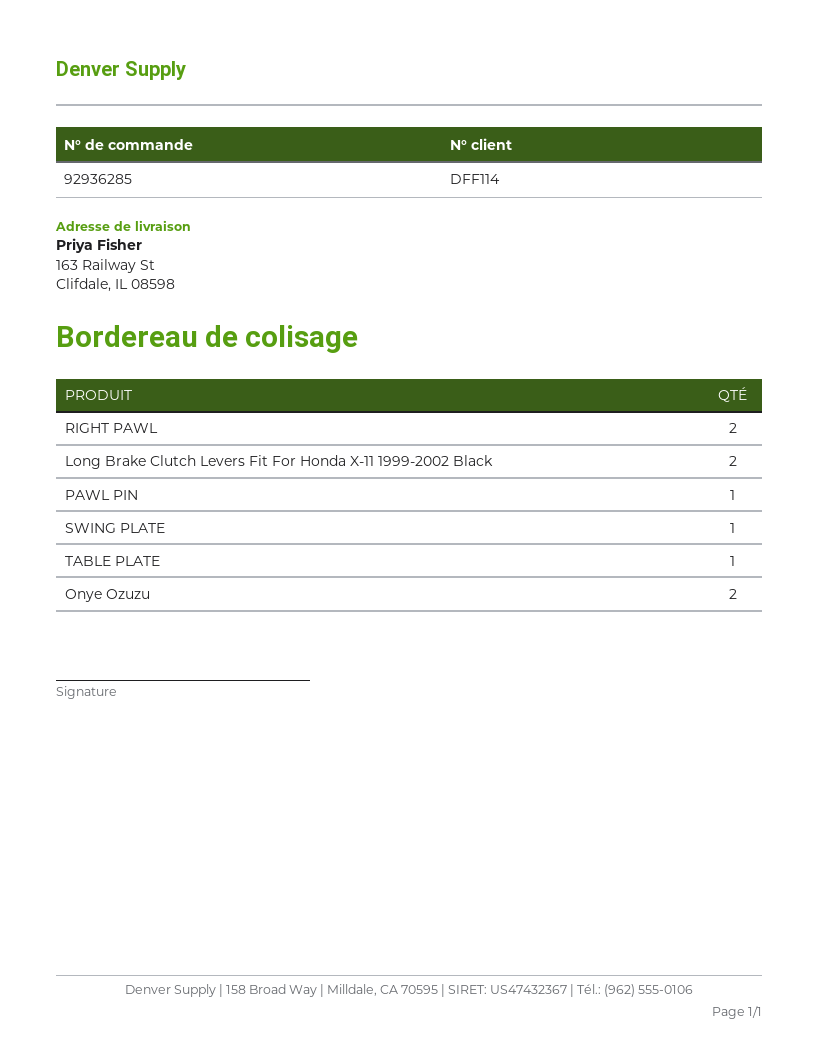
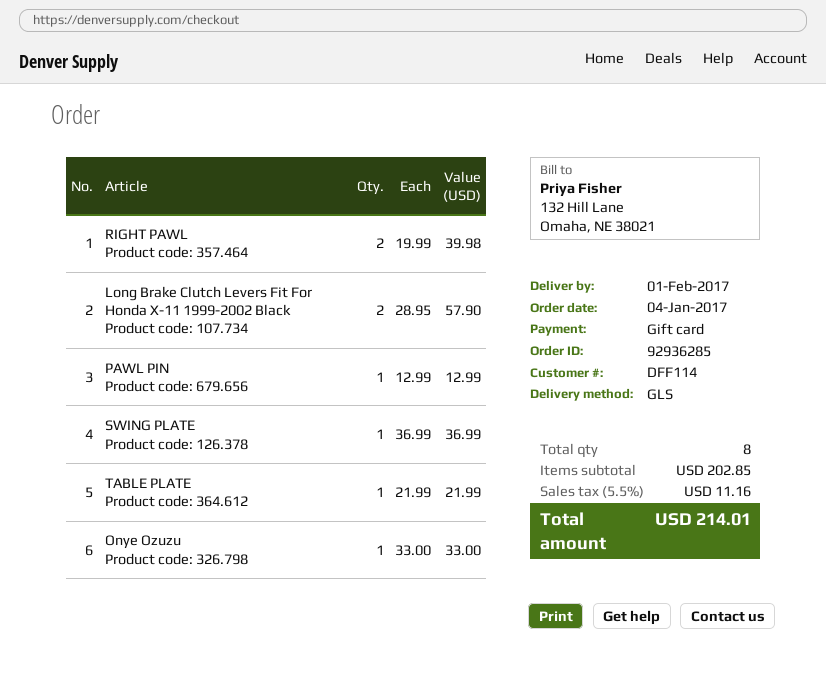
Onye Ozuzu: 2 -> 1

